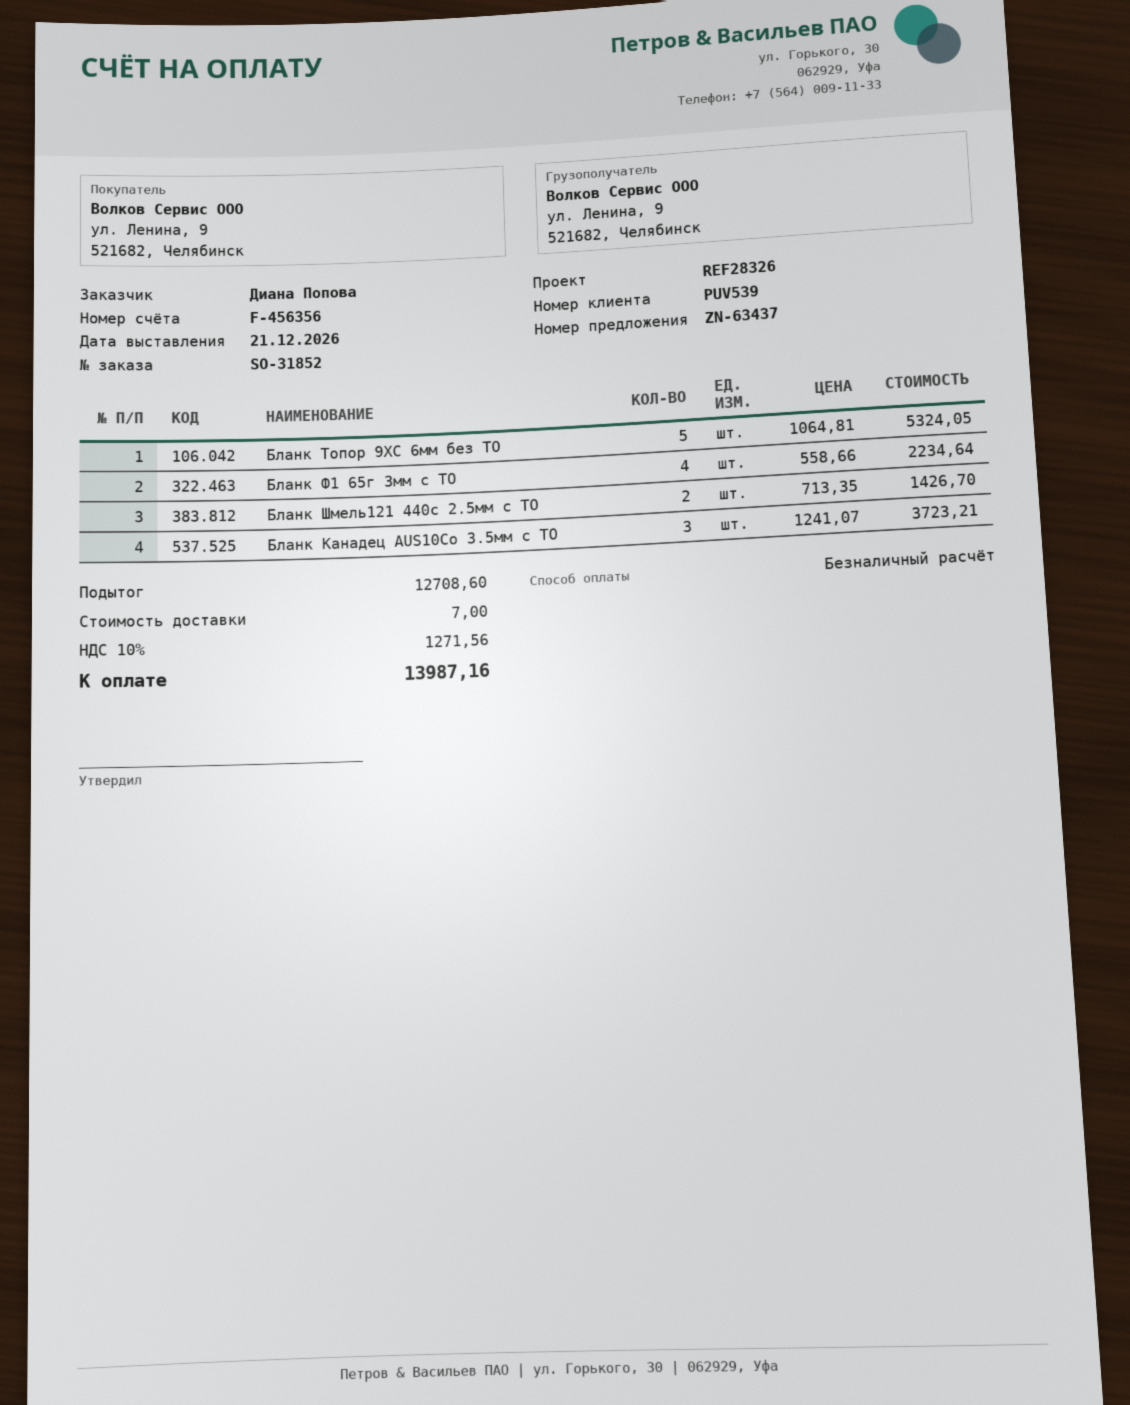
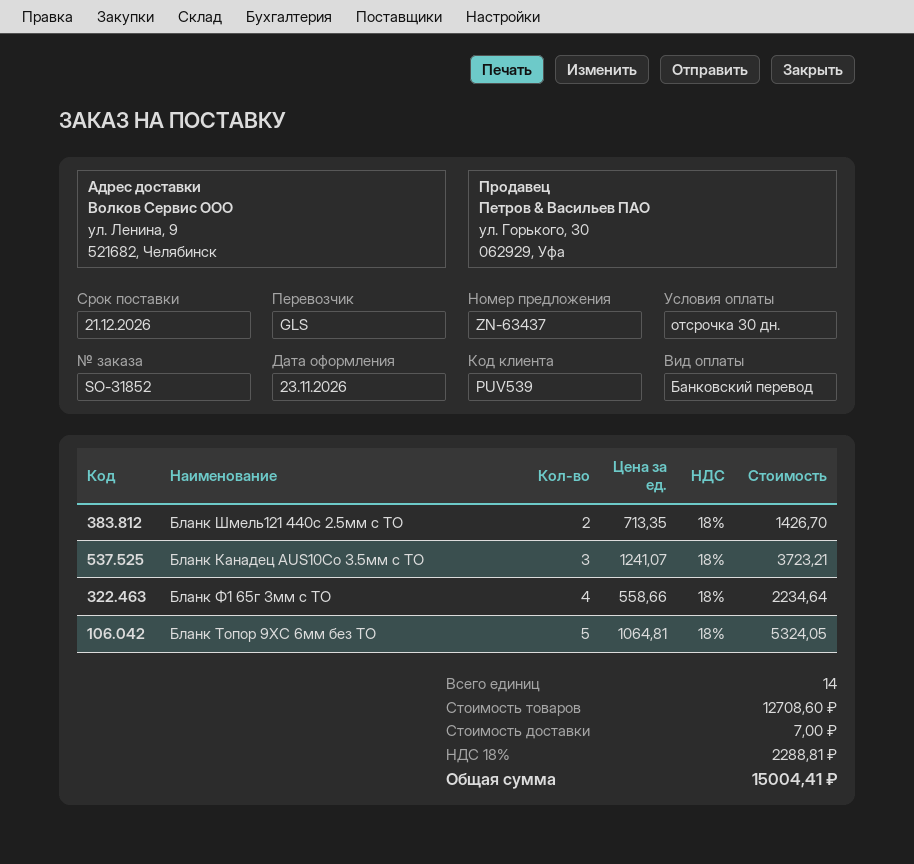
tax: 10% = 1271.56 -> 18% = 2288.81
total: 13987.16 -> 15004.41

